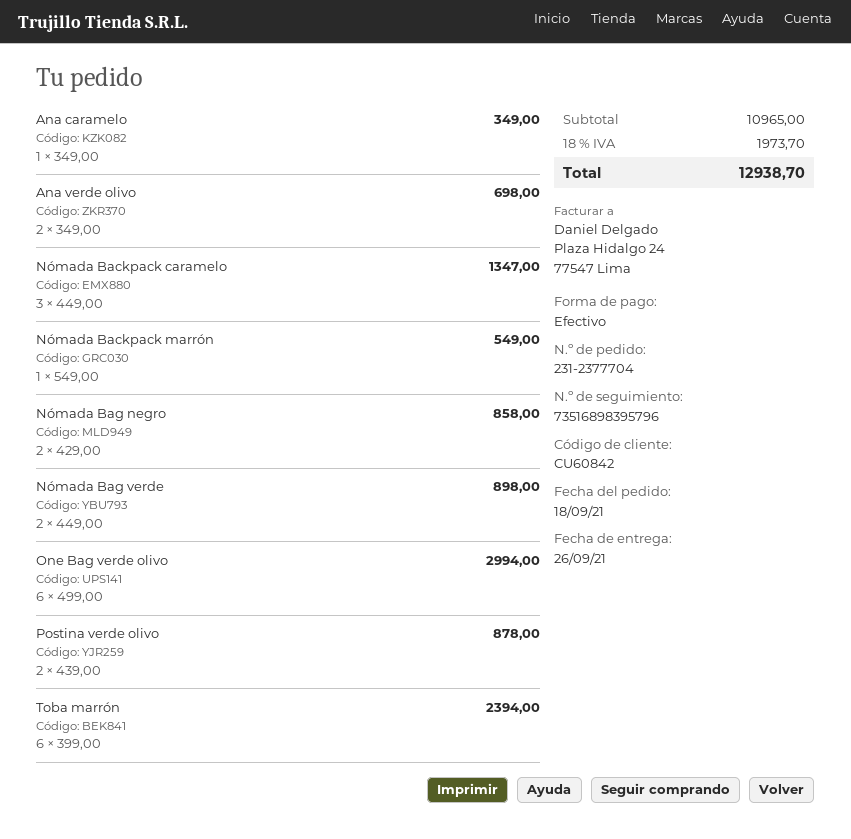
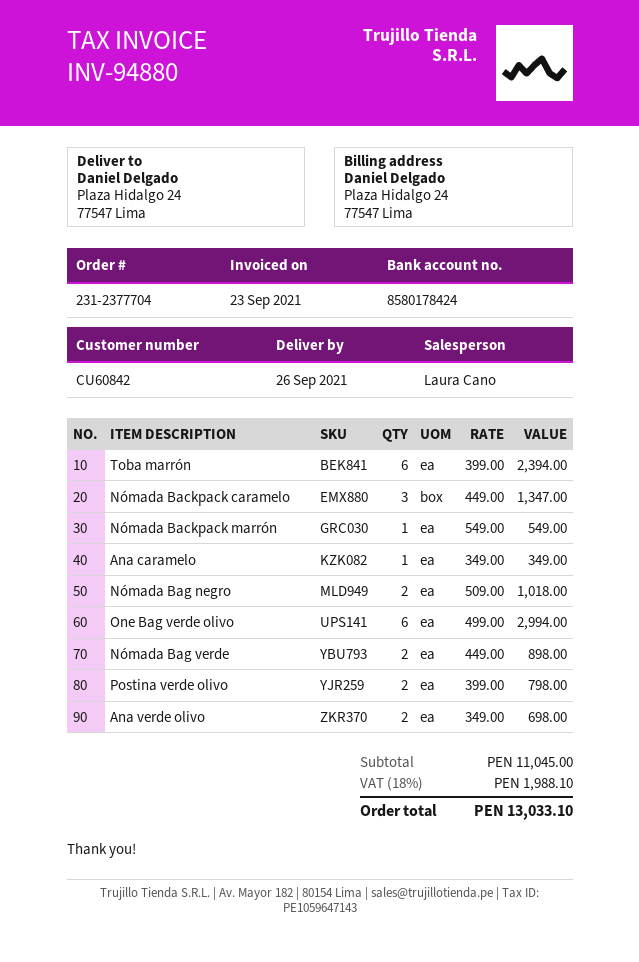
Nómada Bag negro: 2 x 429.00 = 858.00 -> 2 x 509.00 = 1018.00
Postina verde olivo: 2 x 439.00 = 878.00 -> 2 x 399.00 = 798.00
subtotal: 10965.00 -> 11045.00
tax: 18% = 1973.70 -> 18% = 1988.10
total: 12938.70 -> 13033.10

